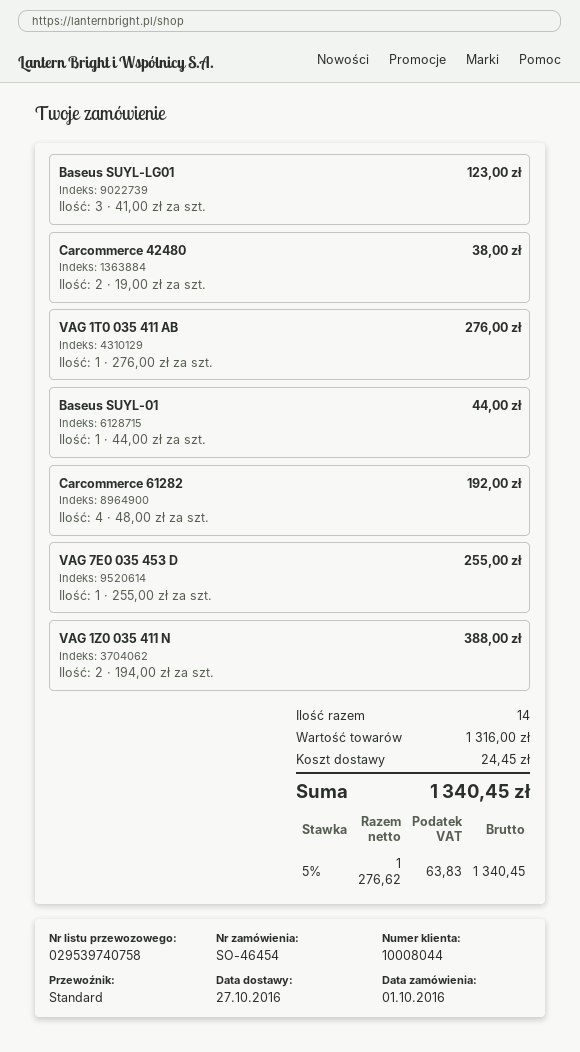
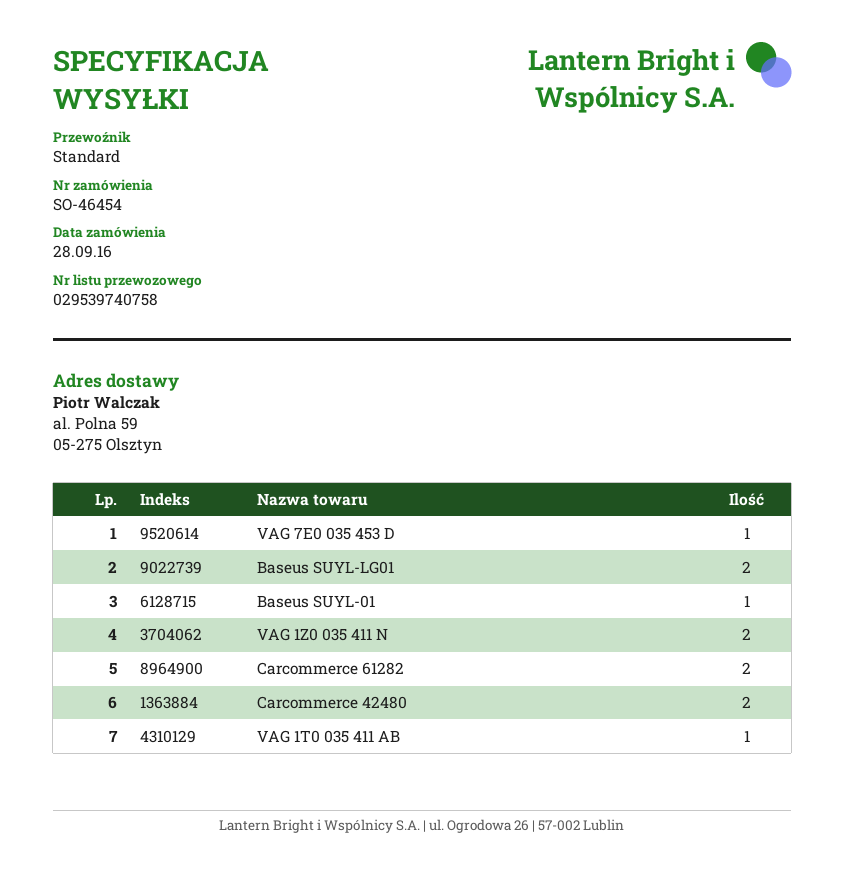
order date: 2016-10-01 -> 2016-09-28
Baseus SUYL-LG01: 3 -> 2
Carcommerce 61282: 4 -> 2

